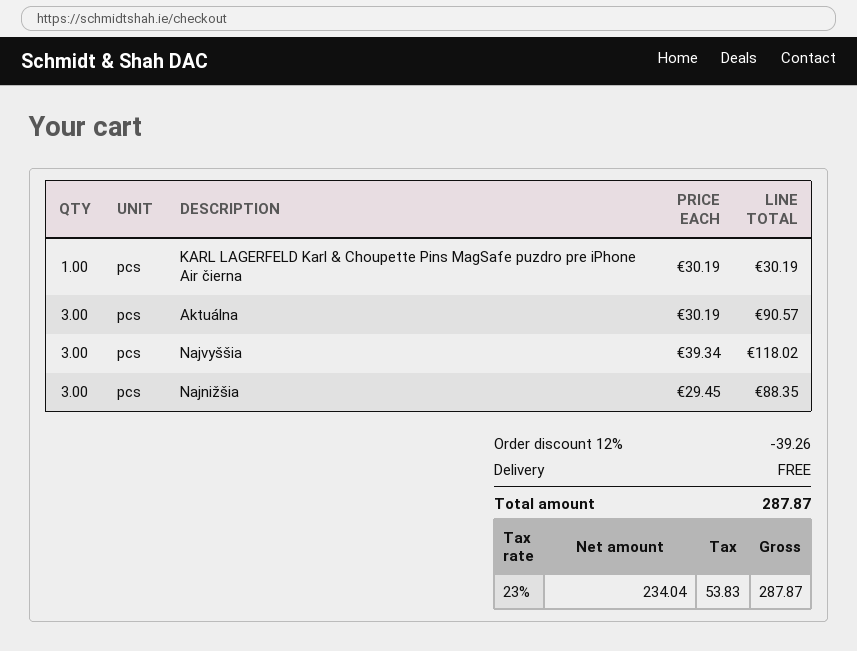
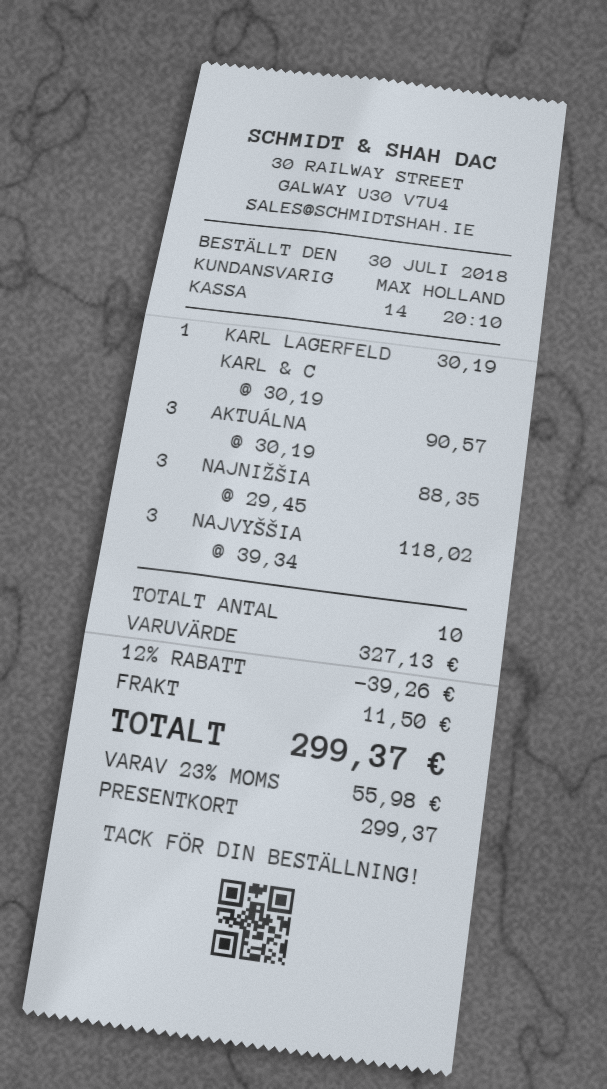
shipping: 0.00 -> 11.50
tax: 23% = 53.83 -> 23% = 55.98
total: 287.87 -> 299.37

